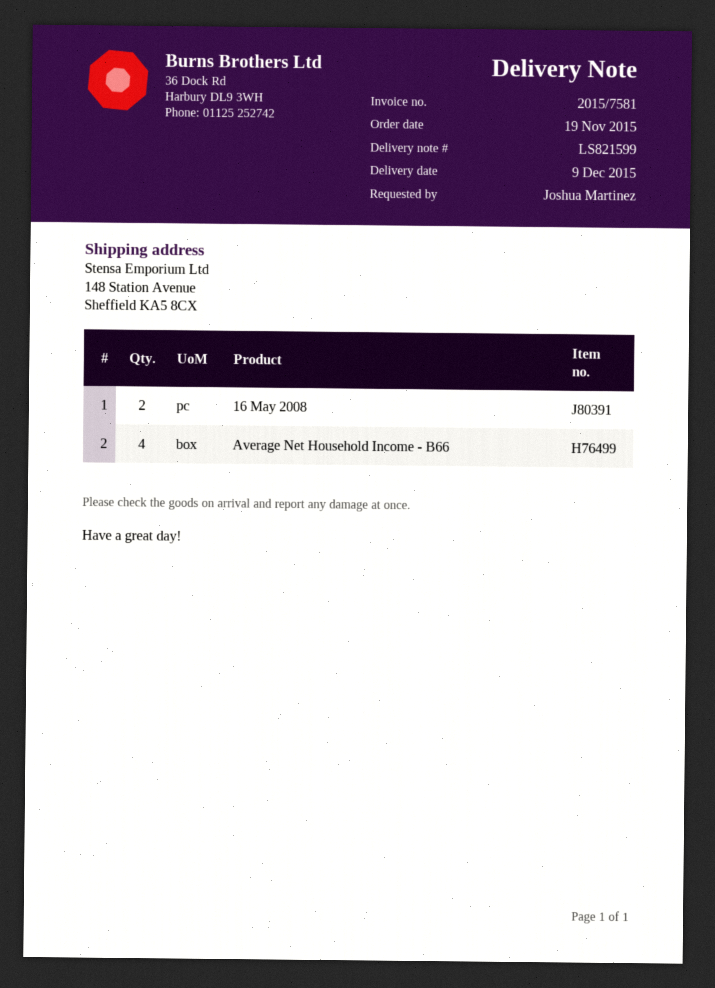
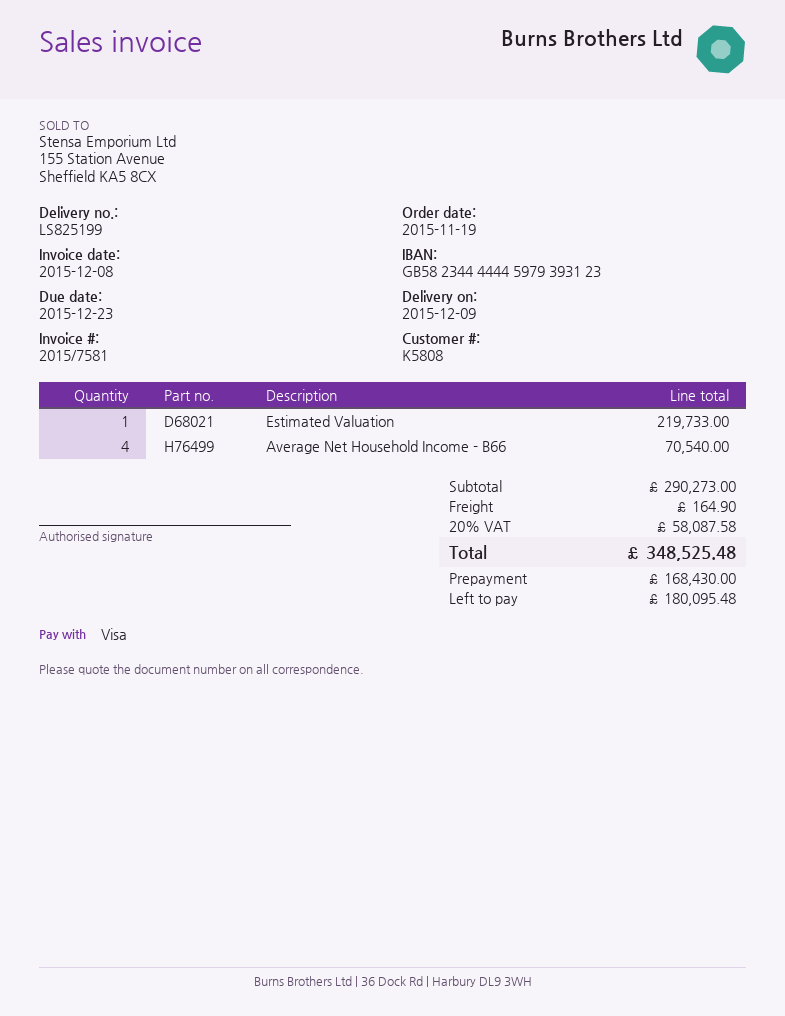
delivery note number: LS821599 -> LS825199
16 May 2008: 2 -> none
Estimated Valuation: none -> 1

